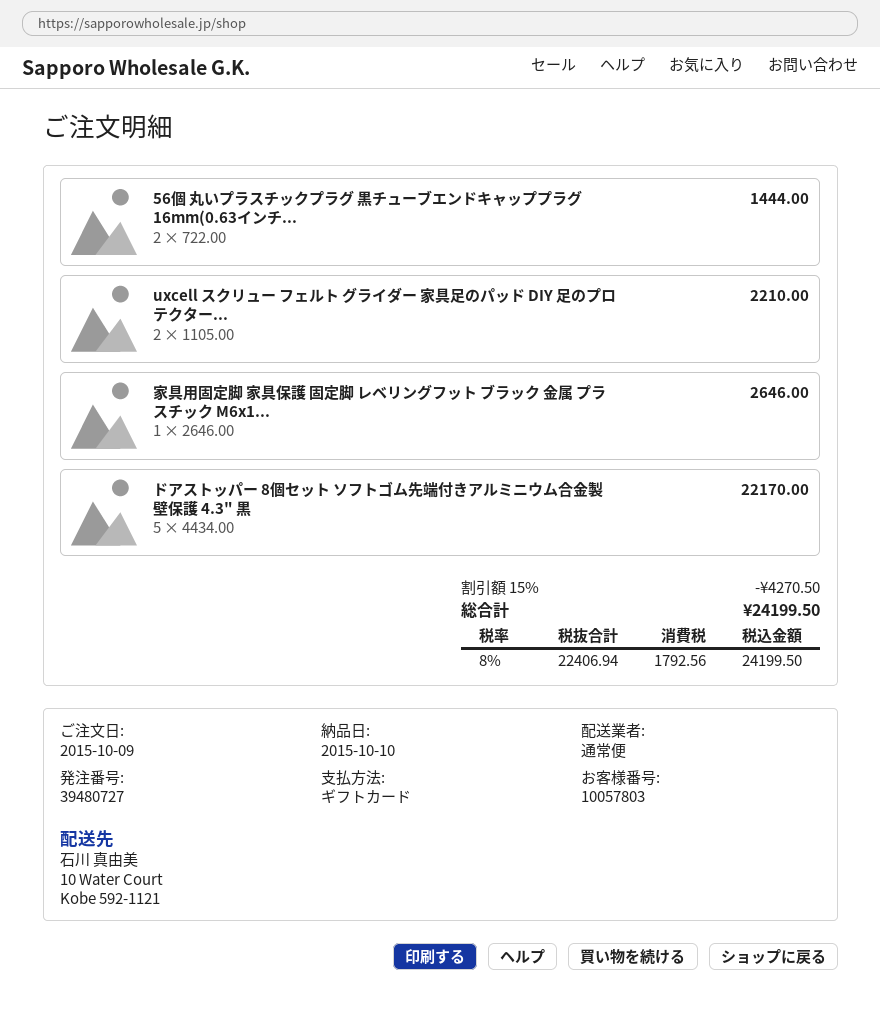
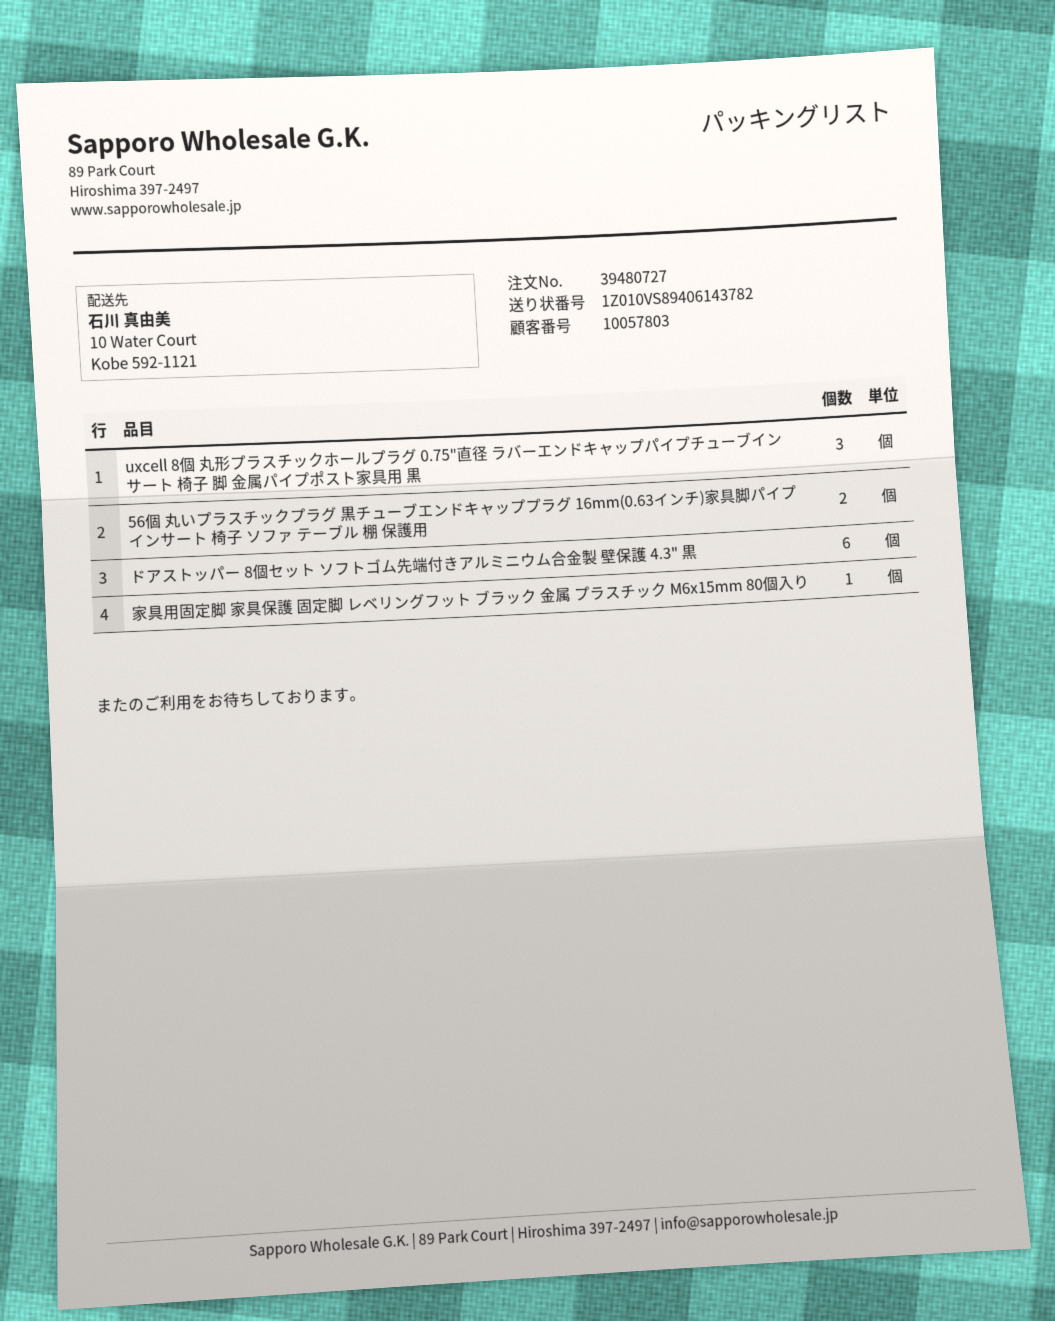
uxcell スクリュー フェルト グライダー 家具足のパッド DIY 足のプロテクター...: 2 -> none
ドアストッパー 8個セット ソフトゴム先端付きアルミニウム合金製 壁保護 4.3" 黒: 5 -> 6
uxcell 8個 丸形プラスチックホールプラグ 0.75"直径 ラバーエンドキャップパイプチューブインサート 椅子 脚 金属パイプポスト家具用 黒: none -> 3

